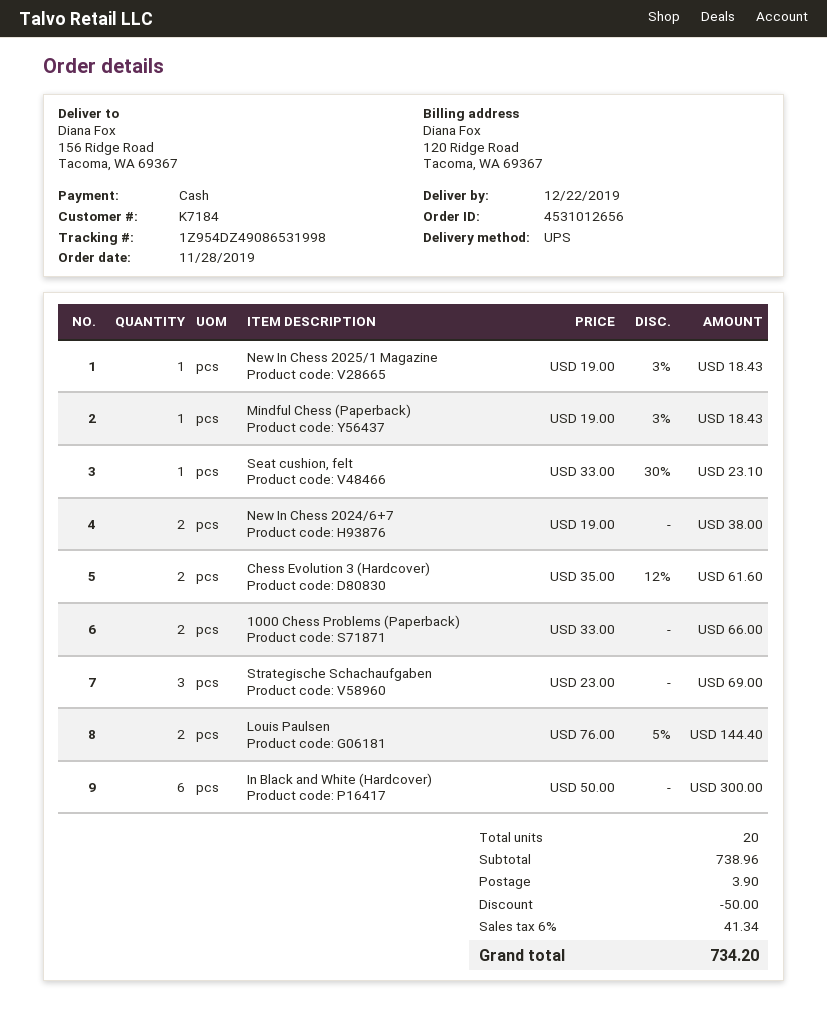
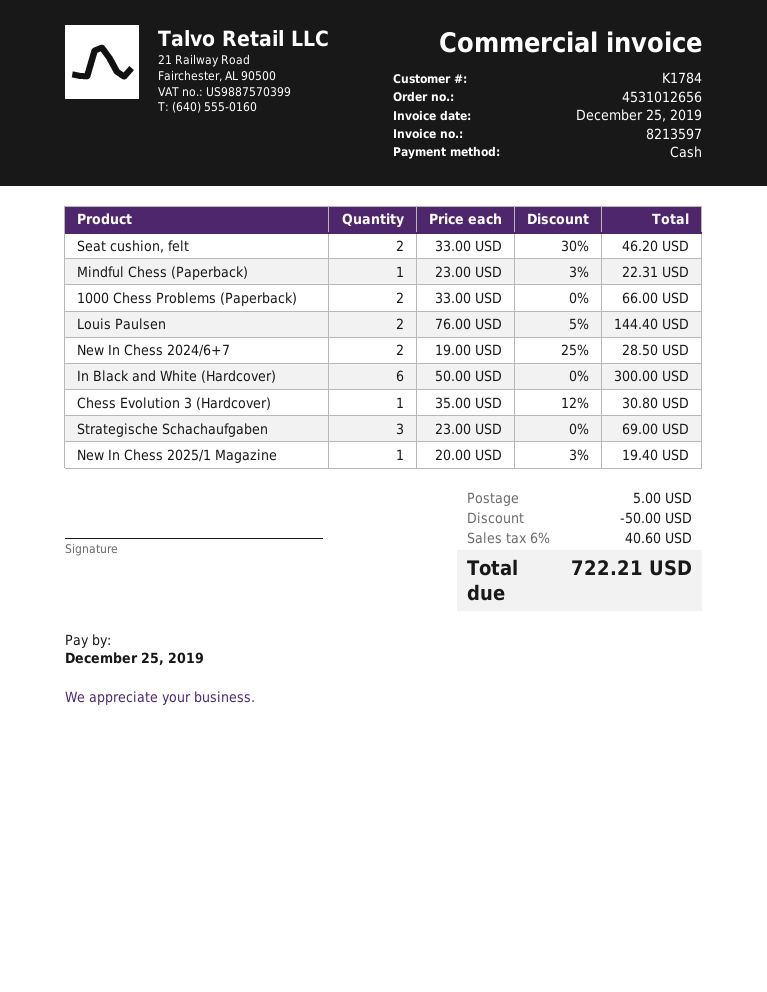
customer number: K7184 -> K1784
New In Chess 2025/1 Magazine: 1 x 19.00 - 3% = 18.43 -> 1 x 20.00 - 3% = 19.40
Mindful Chess (Paperback): 1 x 19.00 - 3% = 18.43 -> 1 x 23.00 - 3% = 22.31
Seat cushion, felt: 1 x 33.00 - 30% = 23.10 -> 2 x 33.00 - 30% = 46.20
New In Chess 2024/6+7: 2 x 19.00 = 38.00 -> 2 x 19.00 - 25% = 28.50
Chess Evolution 3 (Hardcover): 2 x 35.00 - 12% = 61.60 -> 1 x 35.00 - 12% = 30.80
shipping: 3.90 -> 5.00
tax: 6% = 41.34 -> 6% = 40.60
total: 734.20 -> 722.21

